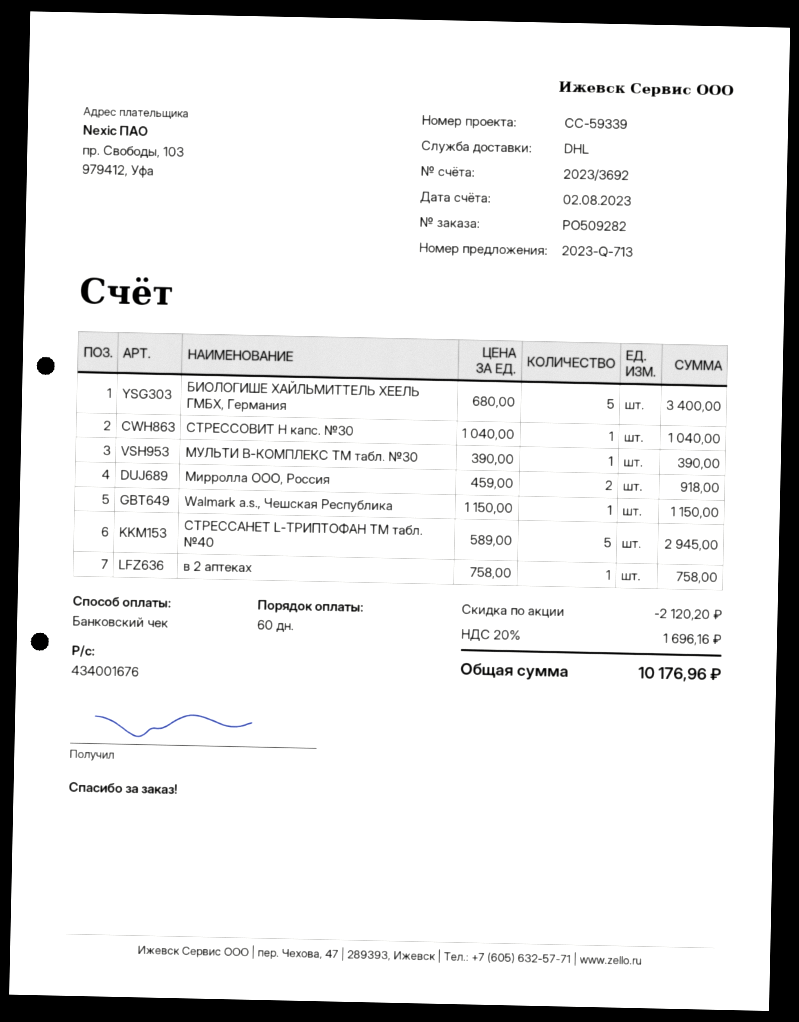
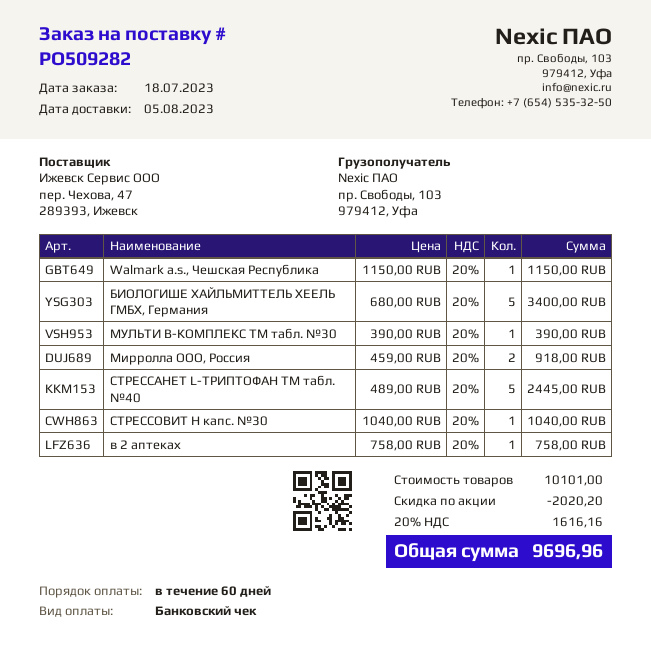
СТРЕССАНЕТ L-ТРИПТОФАН ТМ табл. №40: 5 x 589.00 = 2945.00 -> 5 x 489.00 = 2445.00
discount: 2120.20 -> 2020.20
tax: 20% = 1696.16 -> 20% = 1616.16
total: 10176.96 -> 9696.96

